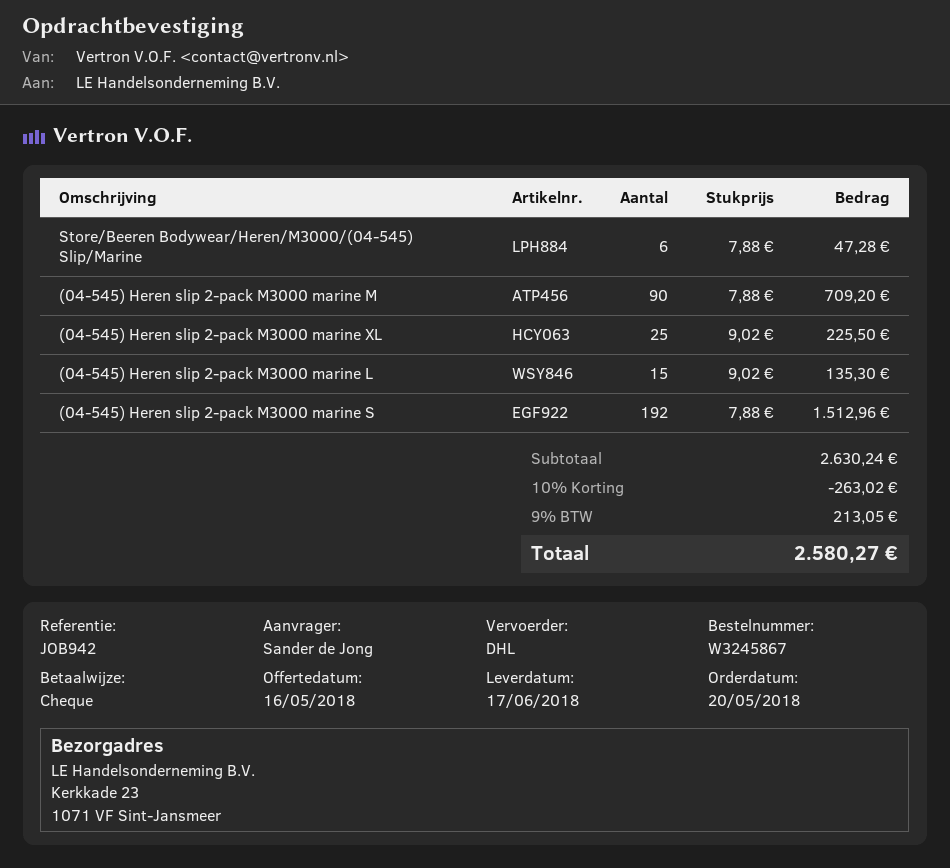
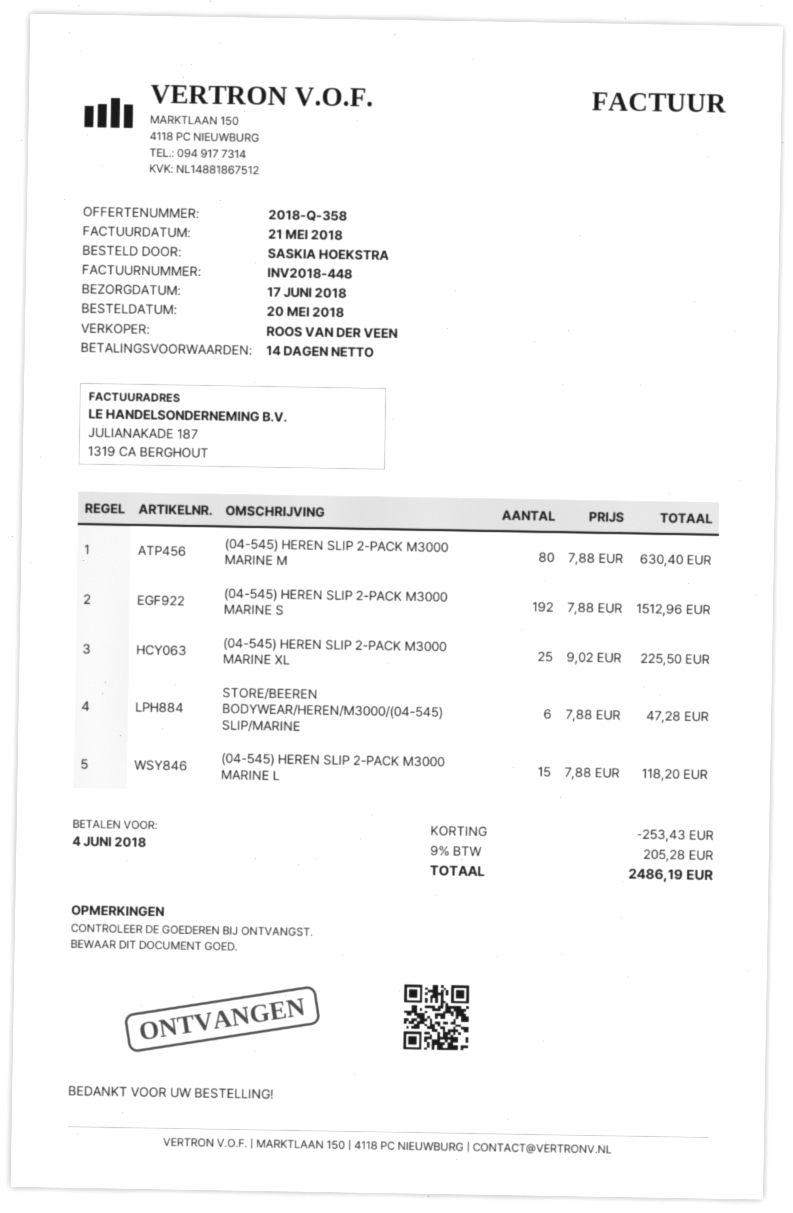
ordered by: Sander de Jong -> SASKIA HOEKSTRA
(04-545) Heren slip 2-pack M3000 marine M: 90 x 7.88 = 709.20 -> 80 x 7.88 = 630.40
(04-545) Heren slip 2-pack M3000 marine L: 15 x 9.02 = 135.30 -> 15 x 7.88 = 118.20
discount: 263.02 -> 253.43
tax: 9% = 213.05 -> 9% = 205.28
total: 2580.27 -> 2486.19

